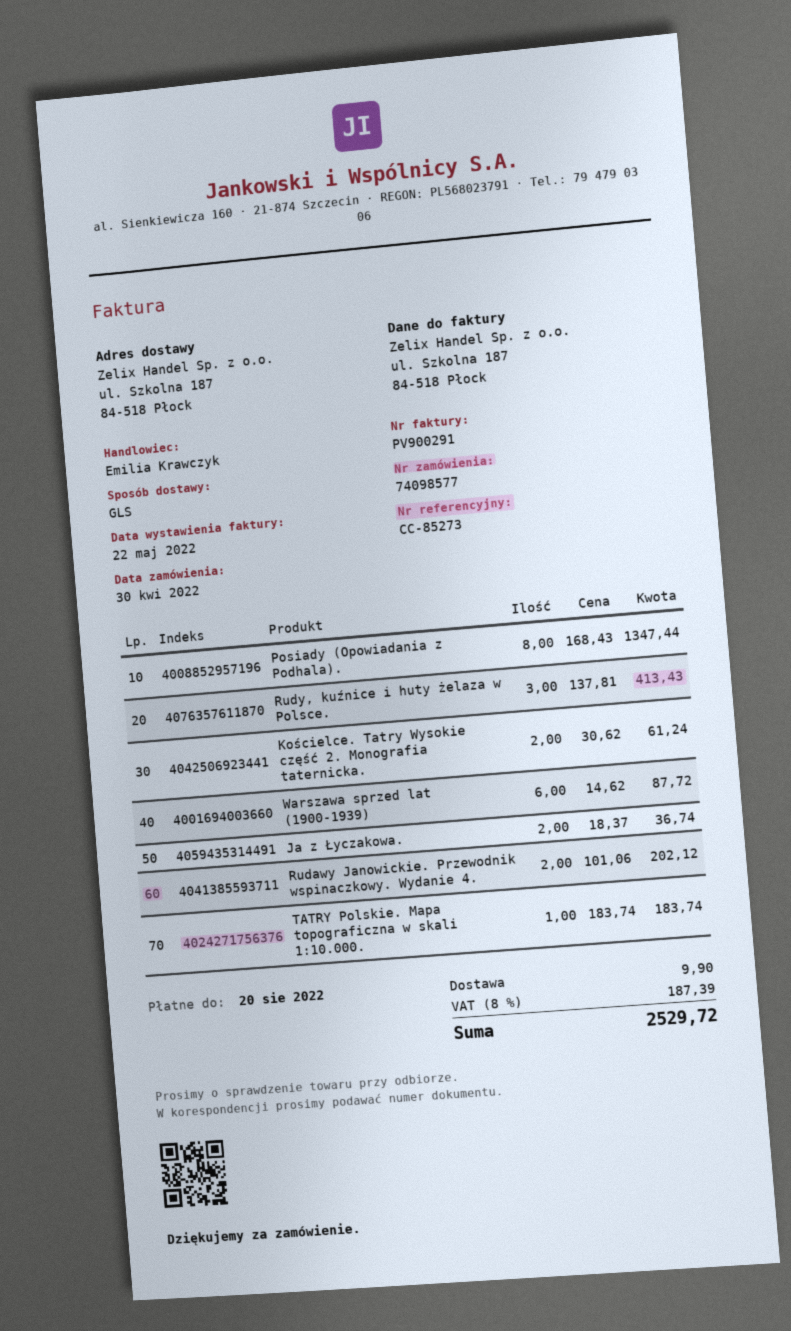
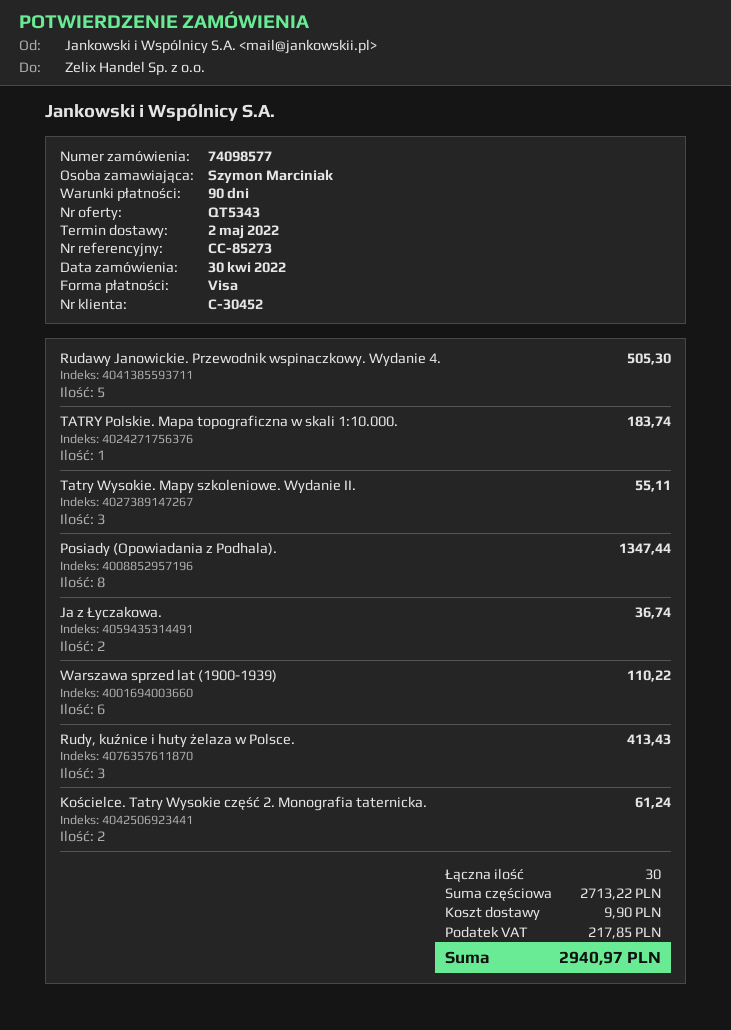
Warszawa sprzed lat (1900-1939): 6 for 87.72 -> 6 for 110.22
Rudawy Janowickie. Przewodnik wspinaczkowy. Wydanie 4.: 2 for 202.12 -> 5 for 505.30
Tatry Wysokie. Mapy szkoleniowe. Wydanie II.: none -> 3 for 55.11
tax: 187.39 -> 217.85
total: 2529.72 -> 2940.97

